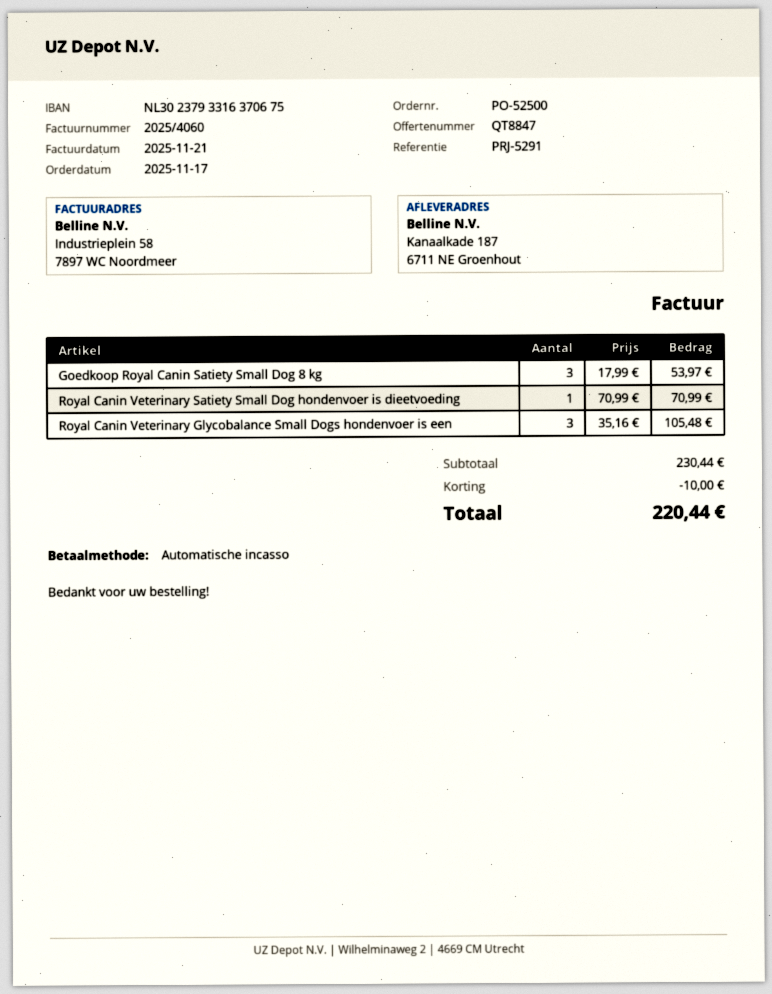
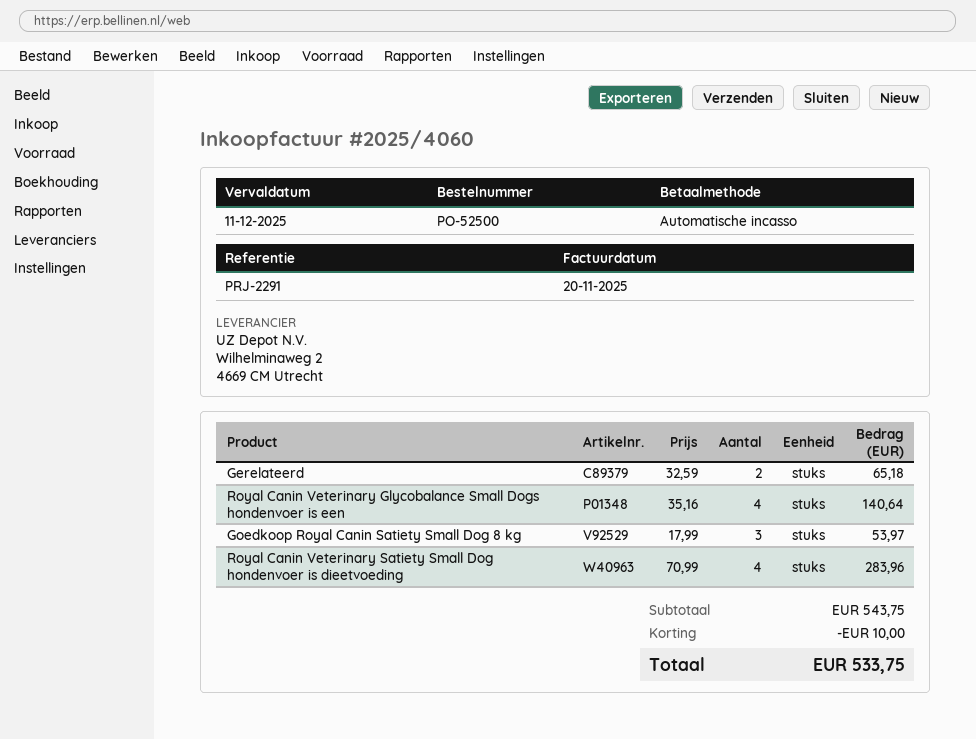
invoice date: 2025-11-21 -> 2025-11-20
reference: PRJ-5291 -> PRJ-2291
Royal Canin Veterinary Satiety Small Dog hondenvoer is dieetvoeding: 1 x 70.99 = 70.99 -> 4 x 70.99 = 283.96
Royal Canin Veterinary Glycobalance Small Dogs hondenvoer is een: 3 x 35.16 = 105.48 -> 4 x 35.16 = 140.64
Gerelateerd: none -> 2 x 32.59 = 65.18
subtotal: 230.44 -> 543.75
total: 220.44 -> 533.75

